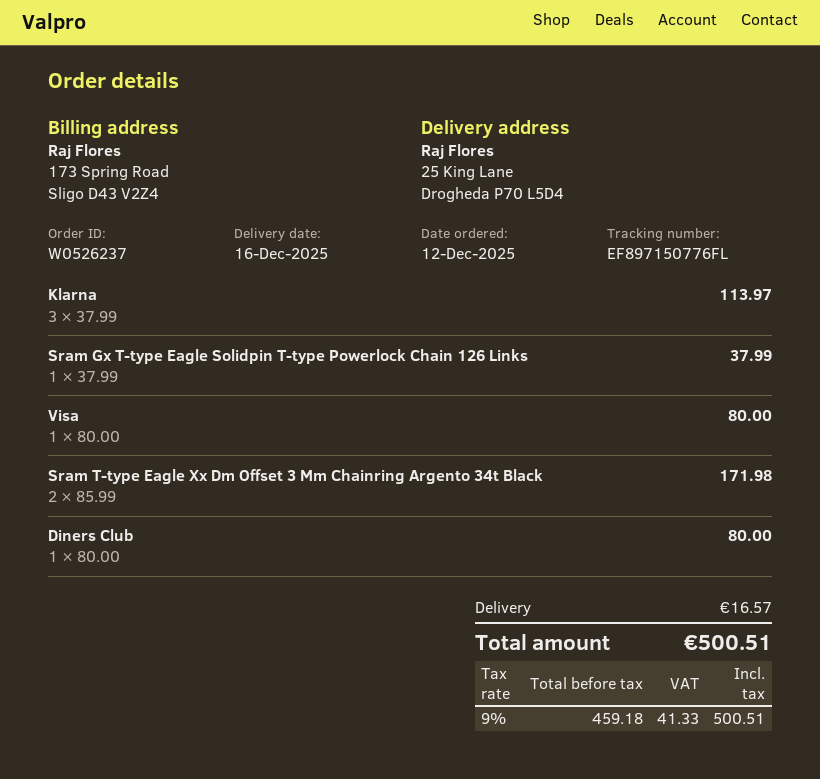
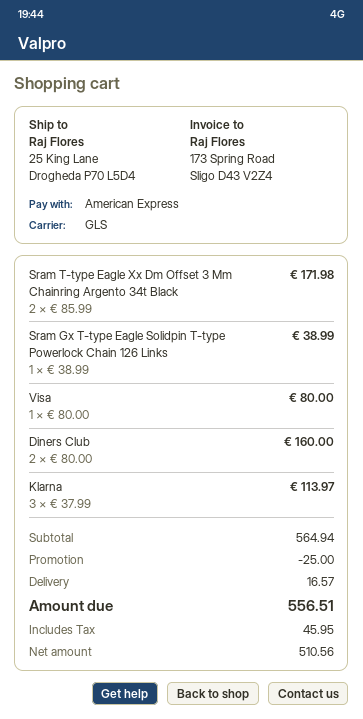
Sram Gx T-type Eagle Solidpin T-type Powerlock Chain 126 Links: 1 x 37.99 = 37.99 -> 1 x 38.99 = 38.99
Diners Club: 1 x 80.00 = 80.00 -> 2 x 80.00 = 160.00
discount: none -> 25.00
net: 459.18 -> 510.56
tax: 41.33 -> 45.95
total: 500.51 -> 556.51

